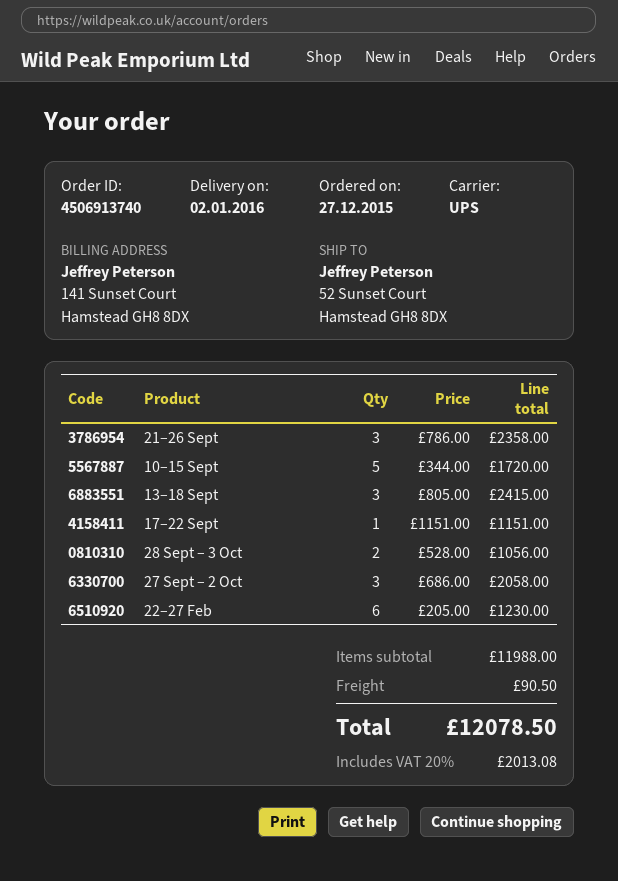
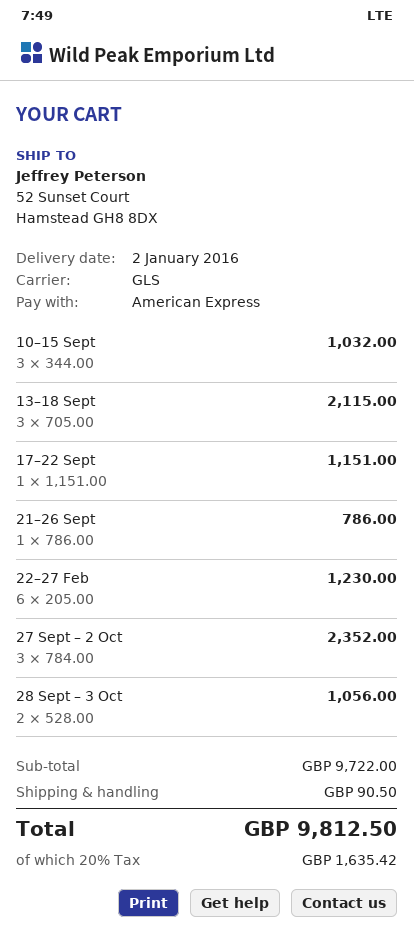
shipping method: UPS -> GLS
21–26 Sept: 3 x 786.00 = 2358.00 -> 1 x 786.00 = 786.00
10–15 Sept: 5 x 344.00 = 1720.00 -> 3 x 344.00 = 1032.00
13–18 Sept: 3 x 805.00 = 2415.00 -> 3 x 705.00 = 2115.00
27 Sept – 2 Oct: 3 x 686.00 = 2058.00 -> 3 x 784.00 = 2352.00
subtotal: 11988.00 -> 9722.00
tax: 20% = 2013.08 -> 20% = 1635.42
total: 12078.50 -> 9812.50

